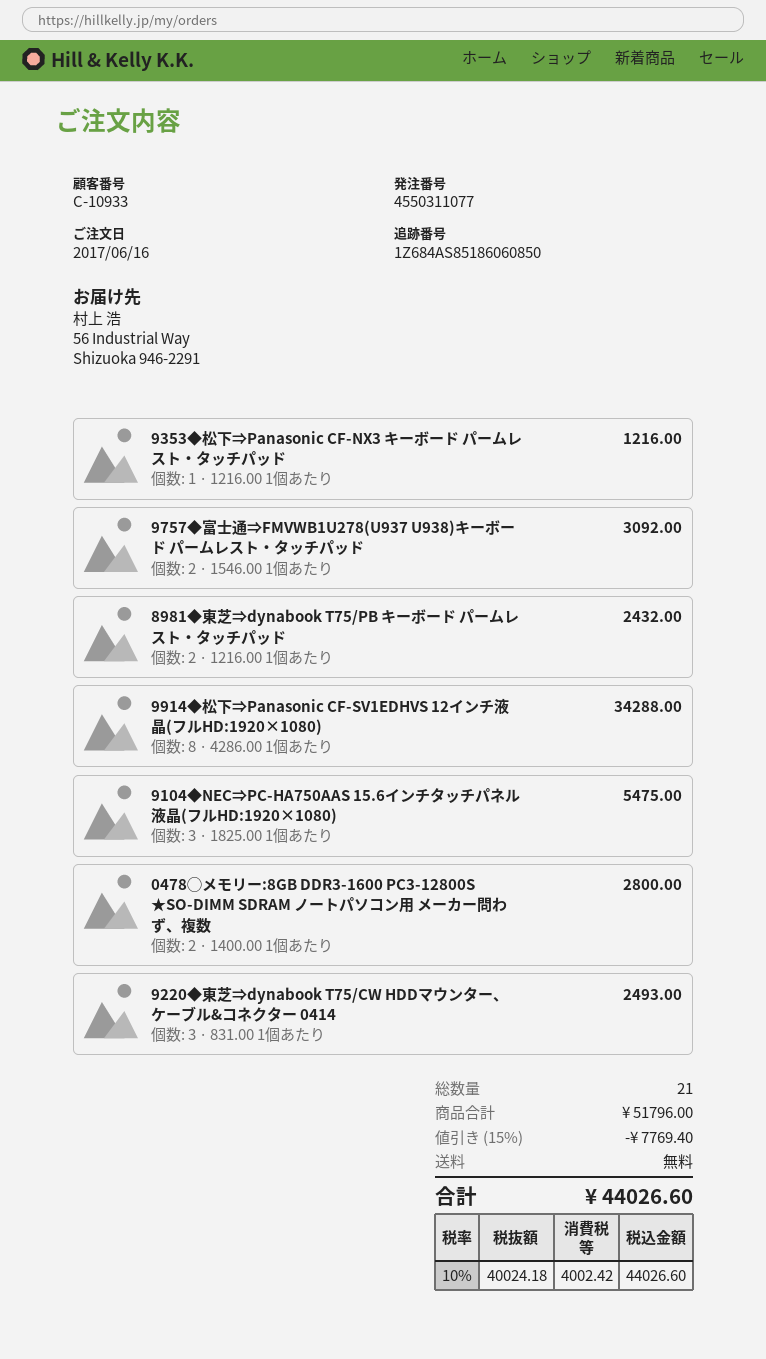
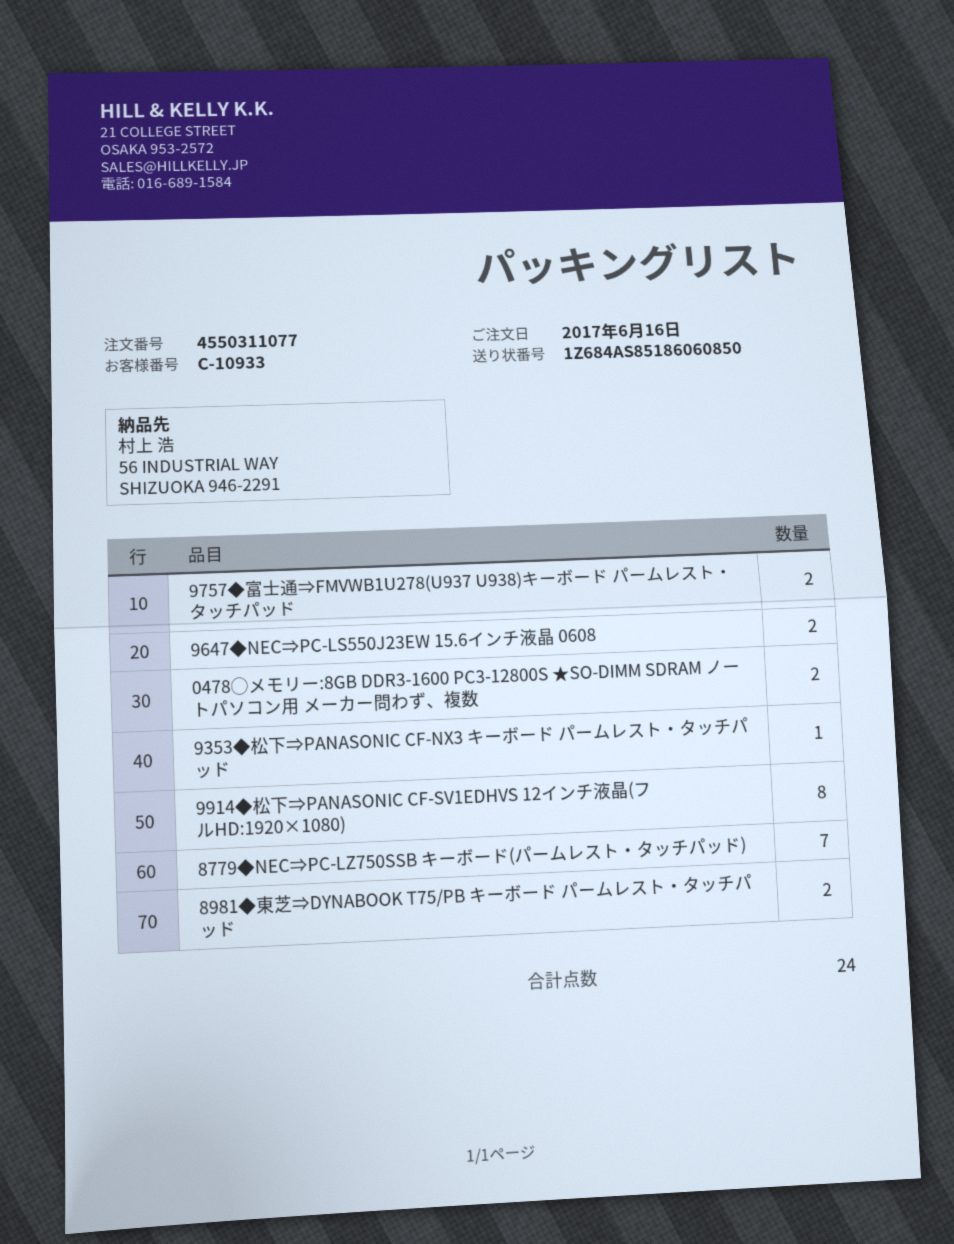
9104◆NEC⇒PC-HA750AAS 15.6インチタッチパネル液晶(フルHD:1920×1080): 3 -> none
9220◆東芝⇒dynabook T75/CW HDDマウンター、ケーブル&コネクター 0414: 3 -> none
9647◆NEC⇒PC-LS550J23EW 15.6インチ液晶 0608: none -> 2
8779◆NEC⇒PC-LZ750SSB キーボード(パームレスト・タッチパッド): none -> 7
total quantity: 21 -> 24

